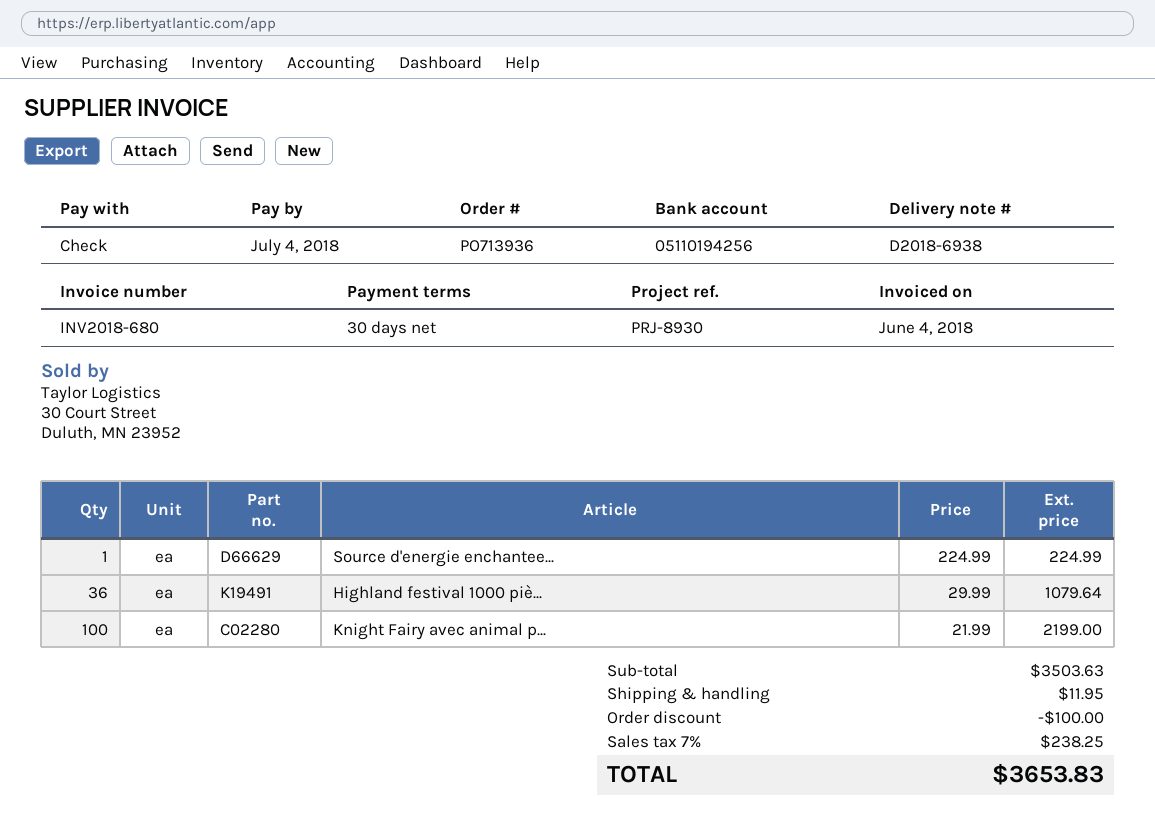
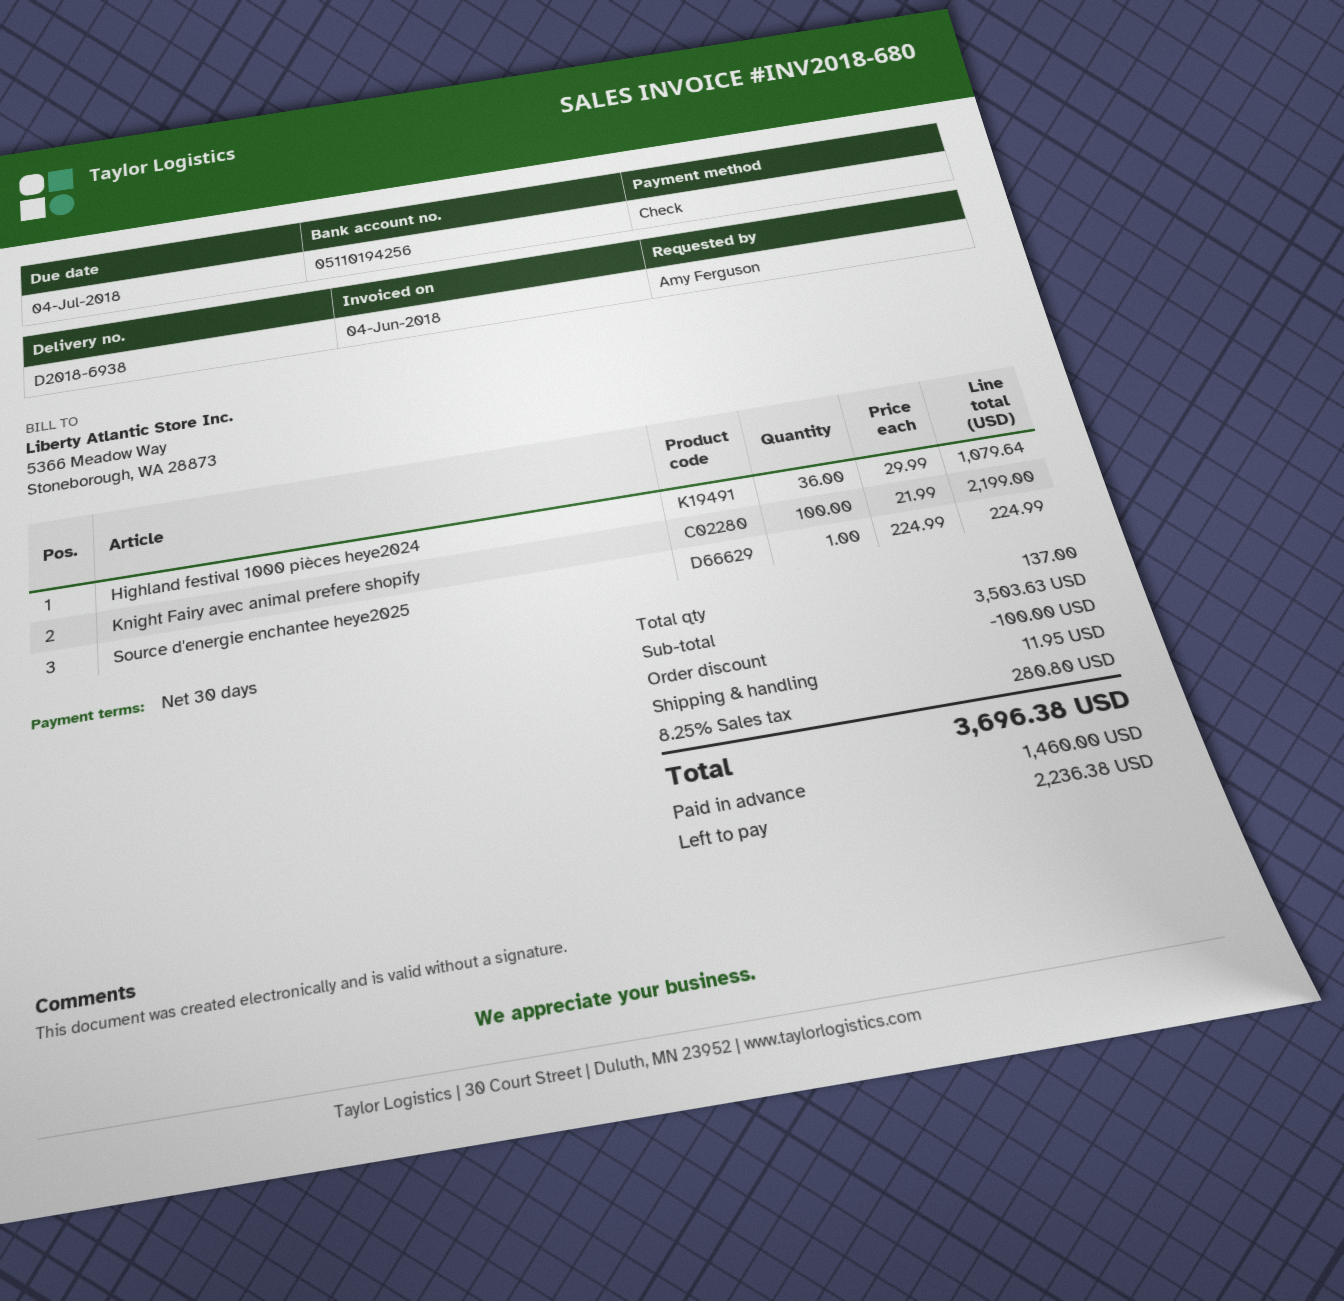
tax: 7% = 238.25 -> 8.25% = 280.80
total: 3653.83 -> 3696.38

